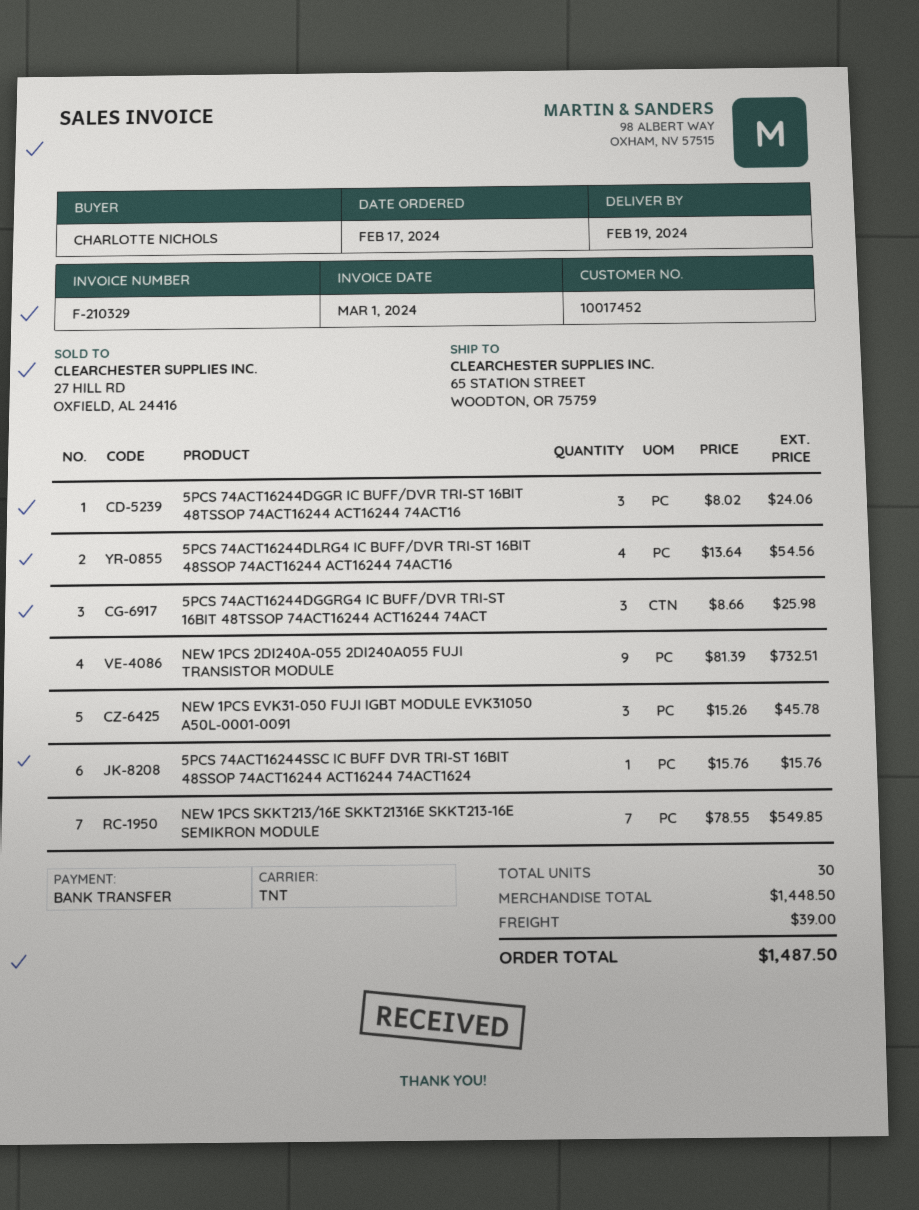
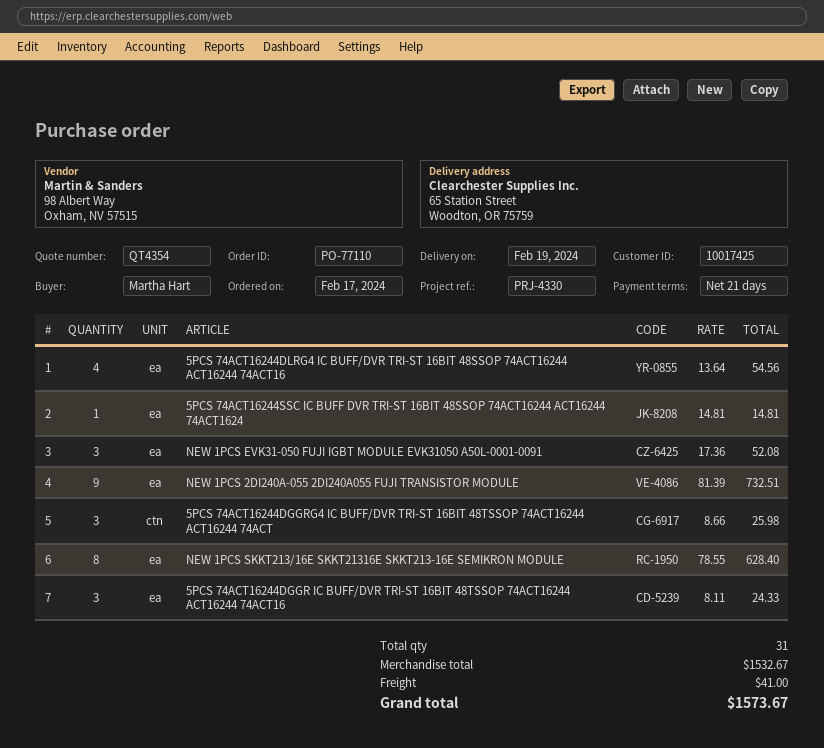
customer number: 10017452 -> 10017425
ordered by: CHARLOTTE NICHOLS -> Martha Hart
5PCS 74ACT16244DGGR IC BUFF/DVR TRI-ST 16BIT 48TSSOP 74ACT16244 ACT16244 74ACT16: 3 x 8.02 = 24.06 -> 3 x 8.11 = 24.33
NEW 1PCS EVK31-050 FUJI IGBT MODULE EVK31050 A50L-0001-0091: 3 x 15.26 = 45.78 -> 3 x 17.36 = 52.08
5PCS 74ACT16244SSC IC BUFF DVR TRI-ST 16BIT 48SSOP 74ACT16244 ACT16244 74ACT1624: 1 x 15.76 = 15.76 -> 1 x 14.81 = 14.81
NEW 1PCS SKKT213/16E SKKT21316E SKKT213-16E SEMIKRON MODULE: 7 x 78.55 = 549.85 -> 8 x 78.55 = 628.40
total quantity: 30 -> 31
subtotal: 1448.50 -> 1532.67
shipping: 39.00 -> 41.00
total: 1487.50 -> 1573.67

